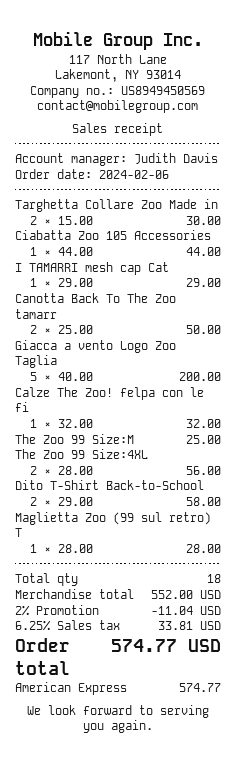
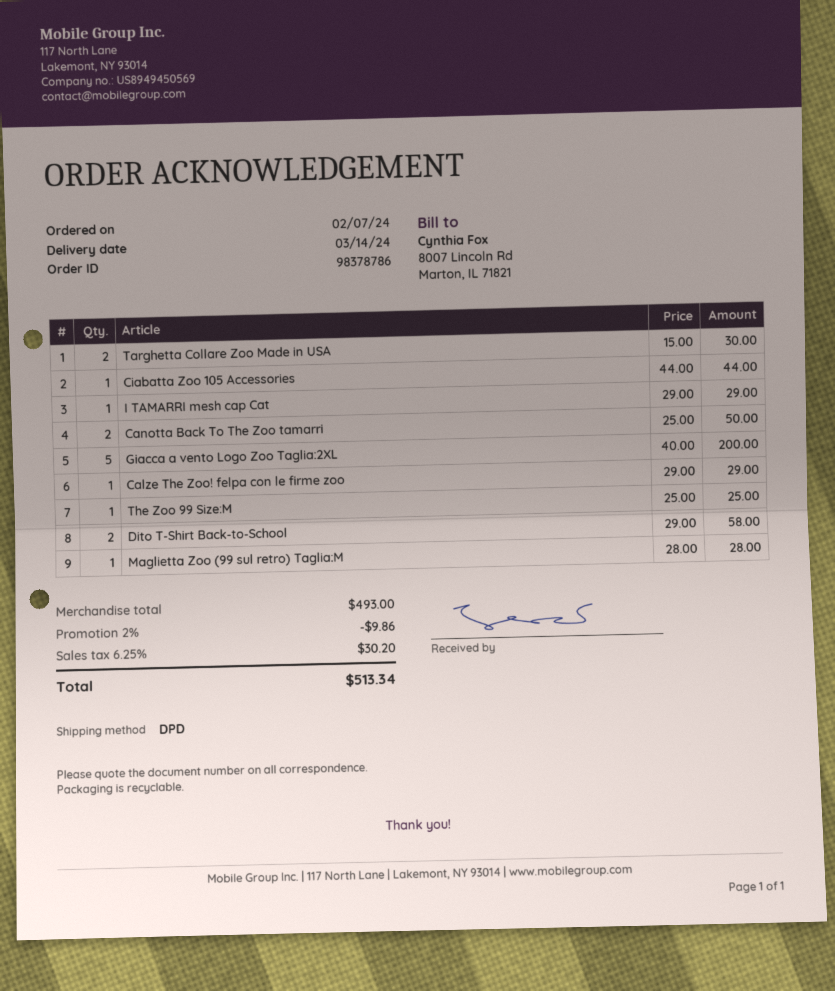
order date: 2024-02-06 -> 2024-02-07
Calze The Zoo! felpa con le fi: 1 x 32.00 = 32.00 -> 1 x 29.00 = 29.00
The Zoo 99 Size:4XL: 2 x 28.00 = 56.00 -> none
subtotal: 552.00 -> 493.00
discount: 2% = 11.04 -> 2% = 9.86
tax: 6.25% = 33.81 -> 6.25% = 30.20
total: 574.77 -> 513.34

